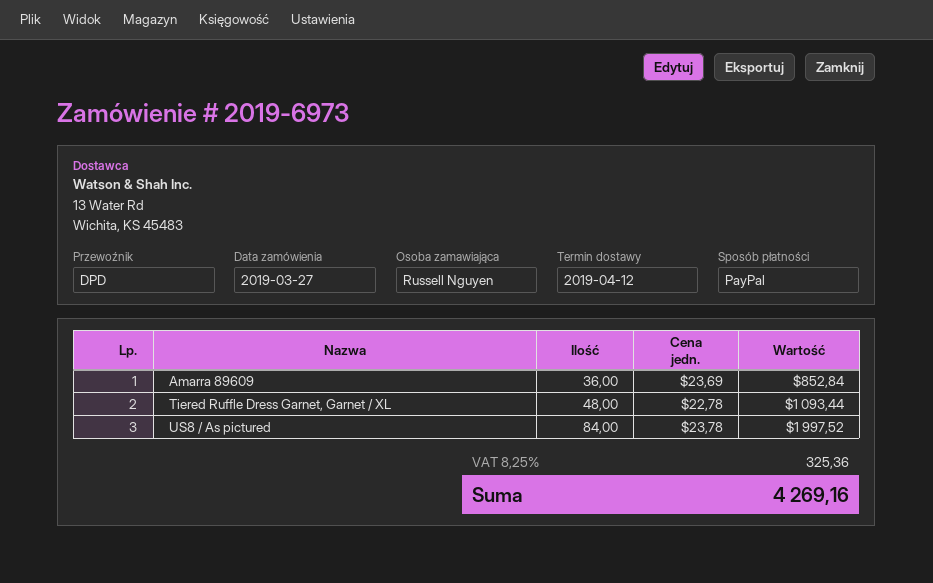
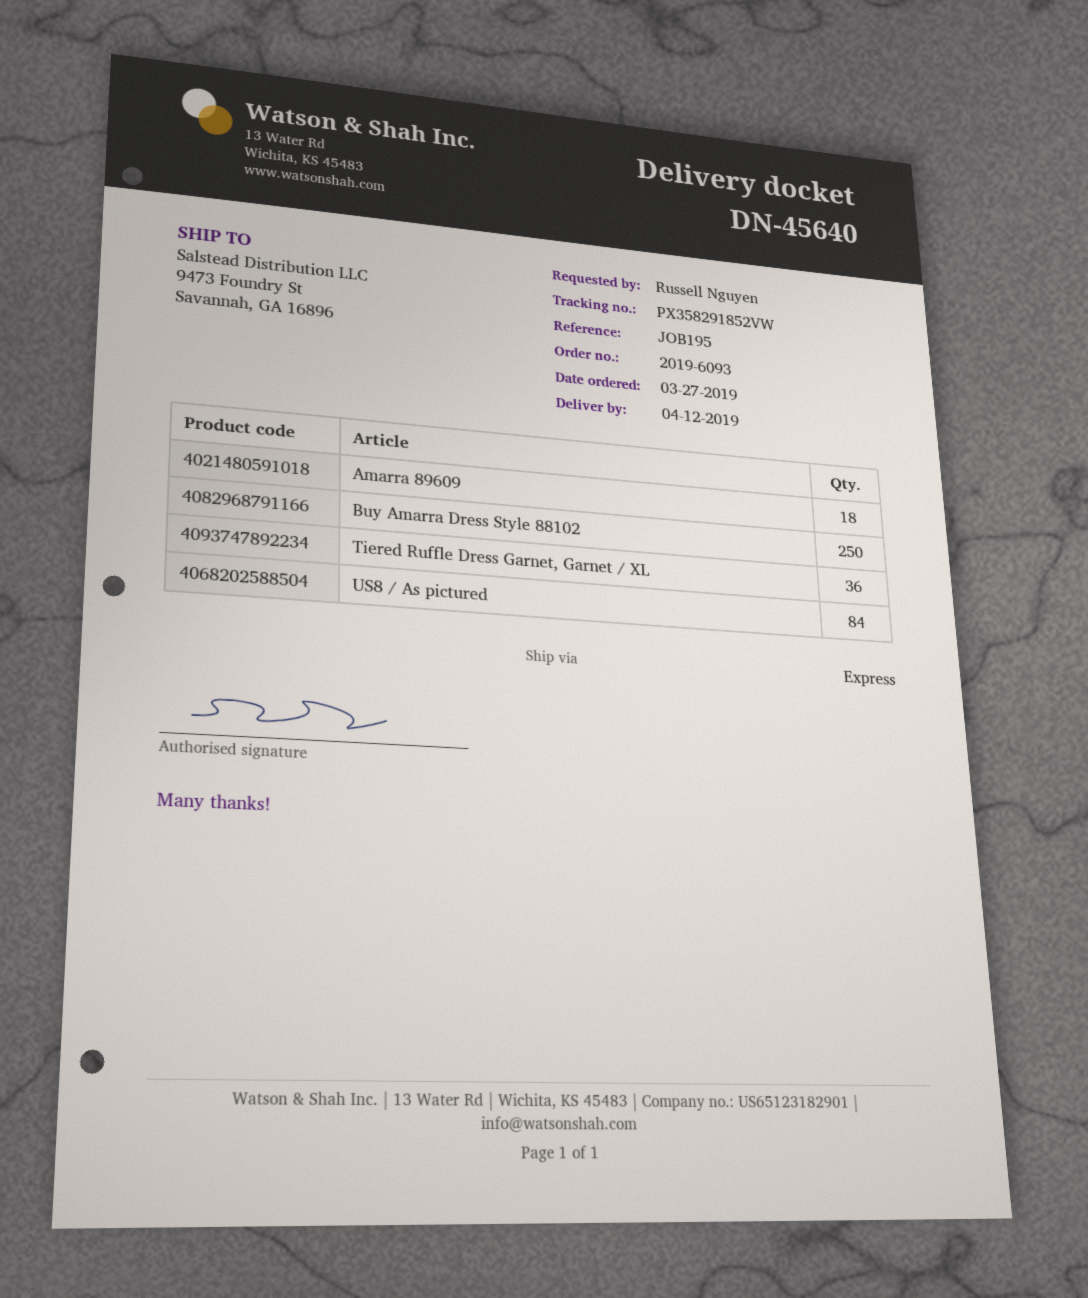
order number: 2019-6973 -> 2019-6093
shipping method: DPD -> express
Amarra 89609: 36 -> 18
Tiered Ruffle Dress Garnet, Garnet / XL: 48 -> 36
Buy Amarra Dress Style 88102: none -> 250

